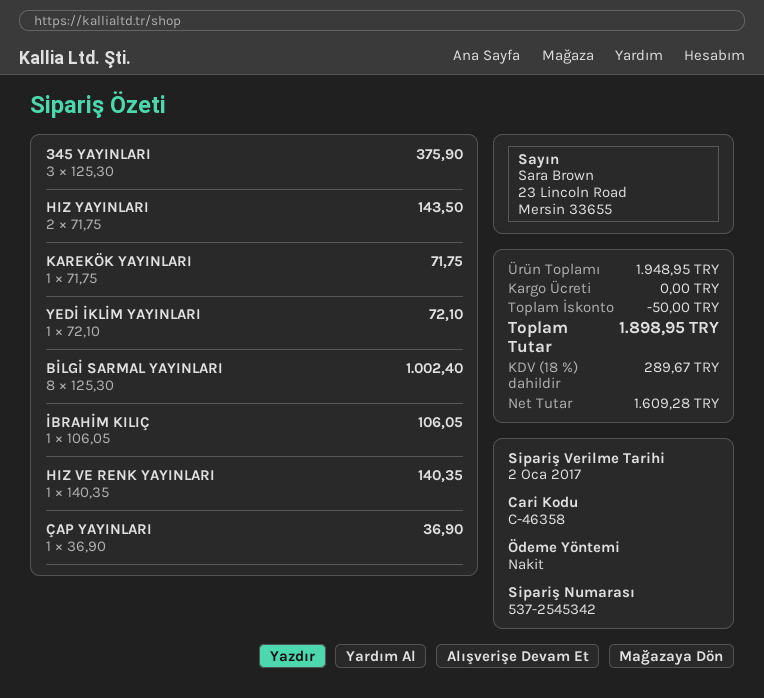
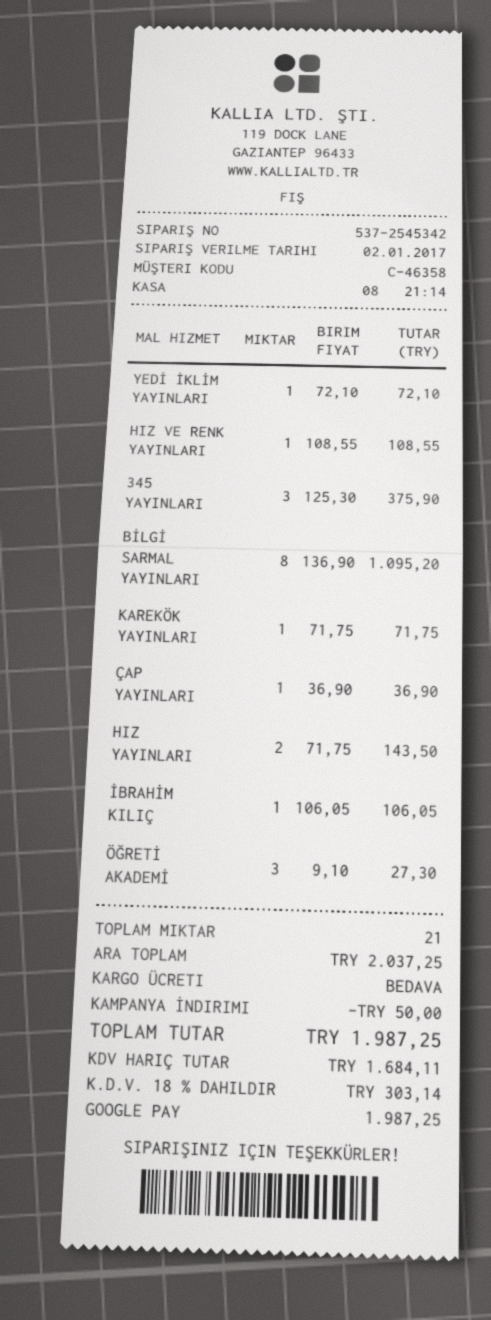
payment method: cash -> Google Pay
BİLGİ SARMAL YAYINLARI: 8 x 125.30 = 1002.40 -> 8 x 136.90 = 1095.20
HIZ VE RENK YAYINLARI: 1 x 140.35 = 140.35 -> 1 x 108.55 = 108.55
ÖĞRETİ AKADEMİ: none -> 3 x 9.10 = 27.30
subtotal: 1948.95 -> 2037.25
net: 1609.28 -> 1684.11
tax: 18% = 289.67 -> 18% = 303.14
total: 1898.95 -> 1987.25

